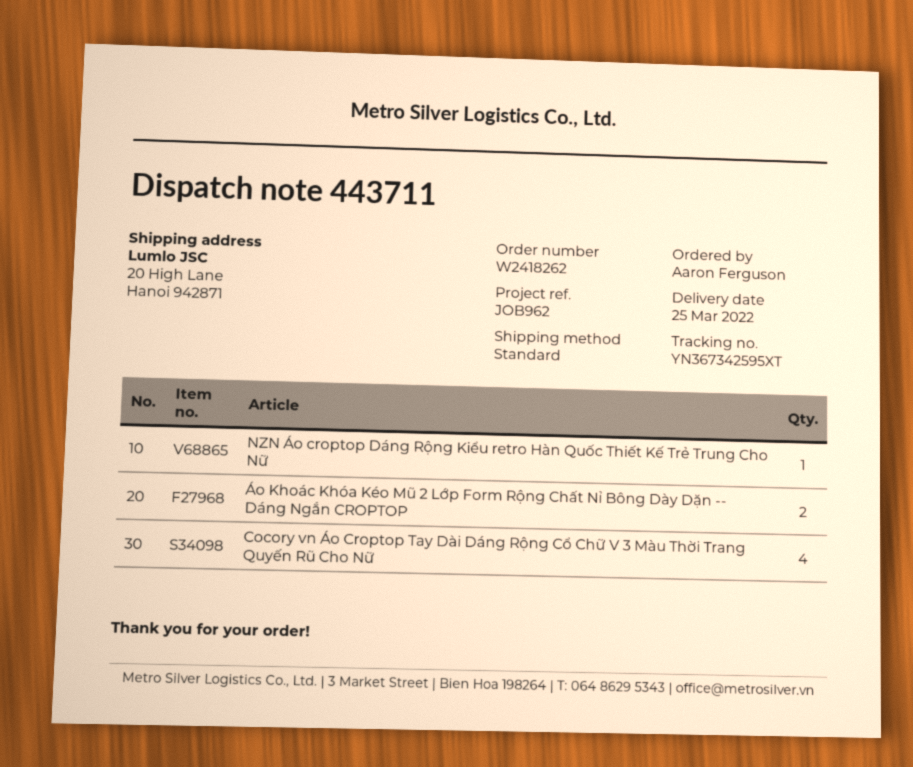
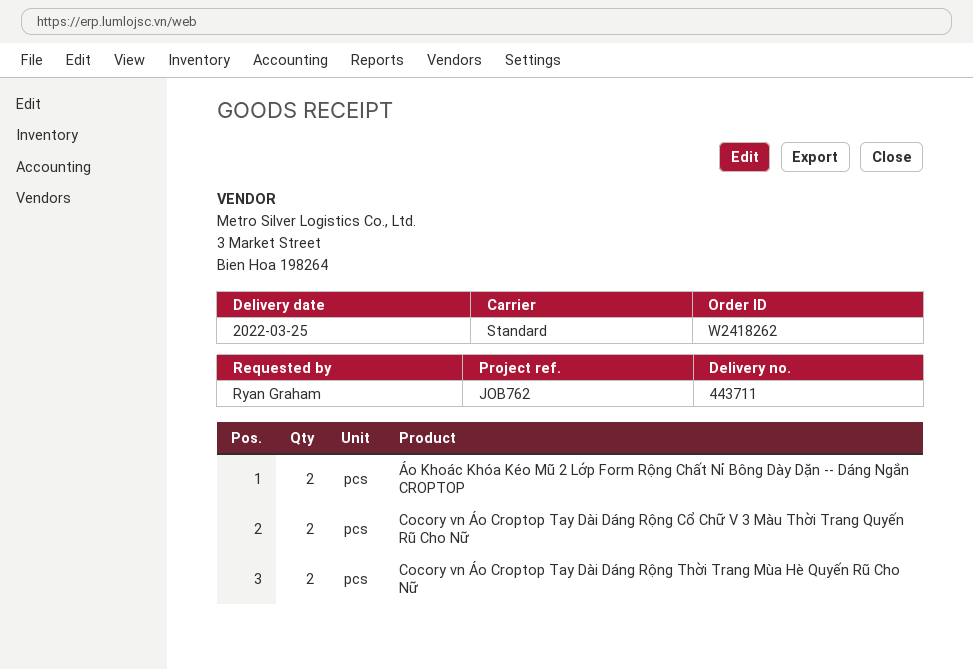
reference: JOB962 -> JOB762
ordered by: Aaron Ferguson -> Ryan Graham
NZN Áo croptop Dáng Rộng Kiểu retro Hàn Quốc Thiết Kế Trẻ Trung Cho Nữ: 1 -> none
Cocory vn Áo Croptop Tay Dài Dáng Rộng Cổ Chữ V 3 Màu Thời Trang Quyến Rũ Cho Nữ: 4 -> 2
Cocory vn Áo Croptop Tay Dài Dáng Rộng Thời Trang Mùa Hè Quyến Rũ Cho Nữ: none -> 2

